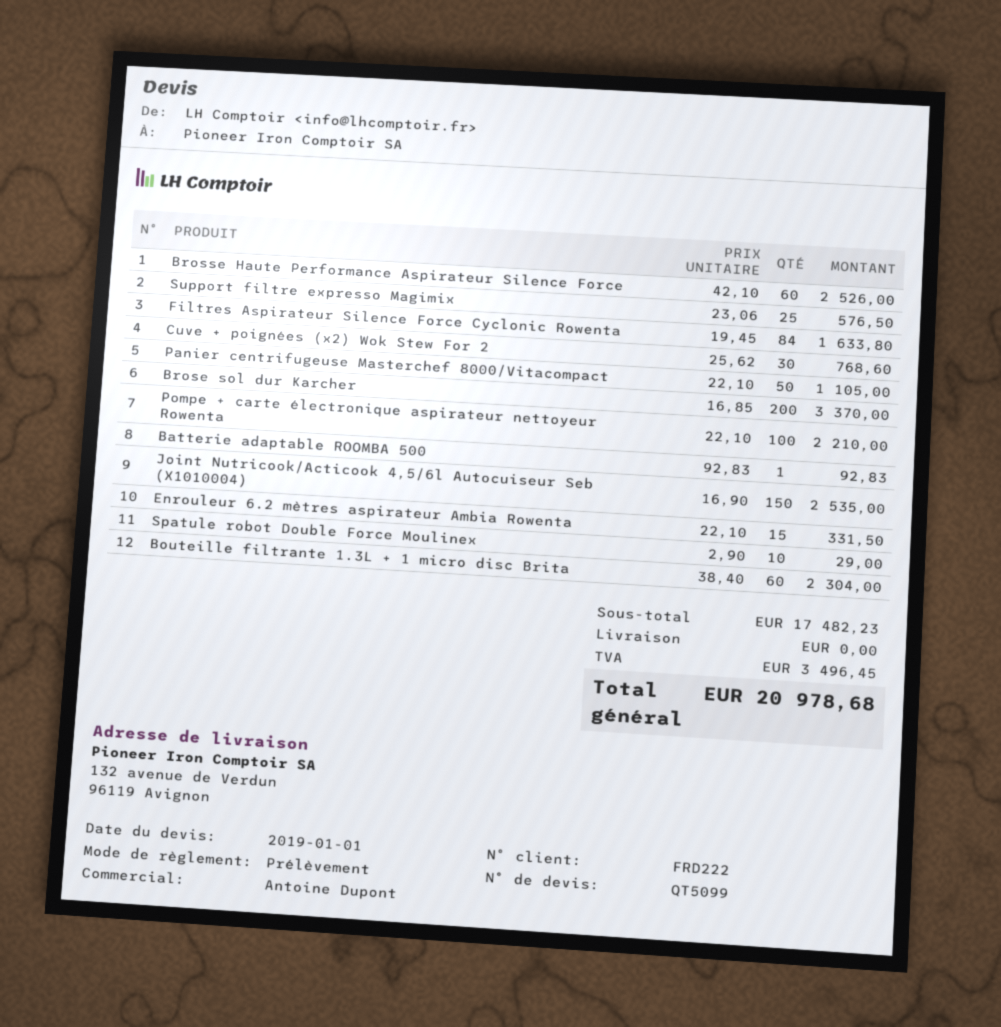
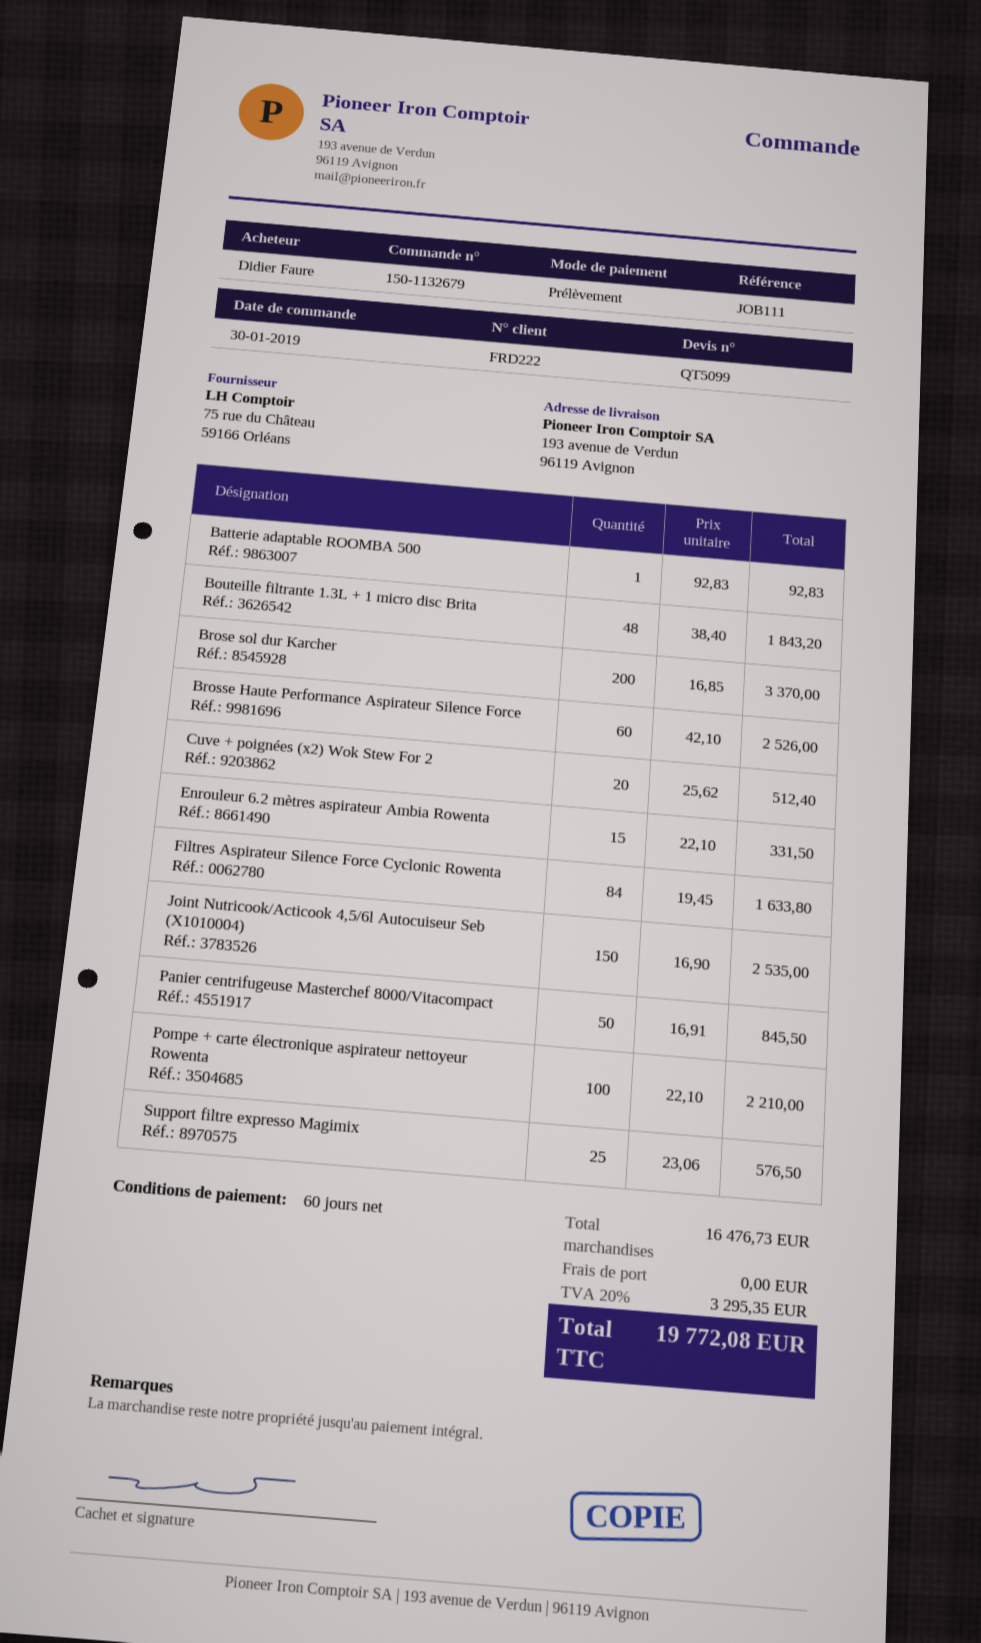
ship to: 132 avenue de Verdun, 96119 Avignon -> 193 avenue de Verdun, 96119 Avignon
Cuve + poignées (x2) Wok Stew For 2: 30 x 25.62 = 768.60 -> 20 x 25.62 = 512.40
Panier centrifugeuse Masterchef 8000/Vitacompact: 50 x 22.10 = 1105.00 -> 50 x 16.91 = 845.50
Spatule robot Double Force Moulinex: 10 x 2.90 = 29.00 -> none
Bouteille filtrante 1.3L + 1 micro disc Brita: 60 x 38.40 = 2304.00 -> 48 x 38.40 = 1843.20
subtotal: 17482.23 -> 16476.73
tax: 3496.45 -> 3295.35
total: 20978.68 -> 19772.08

